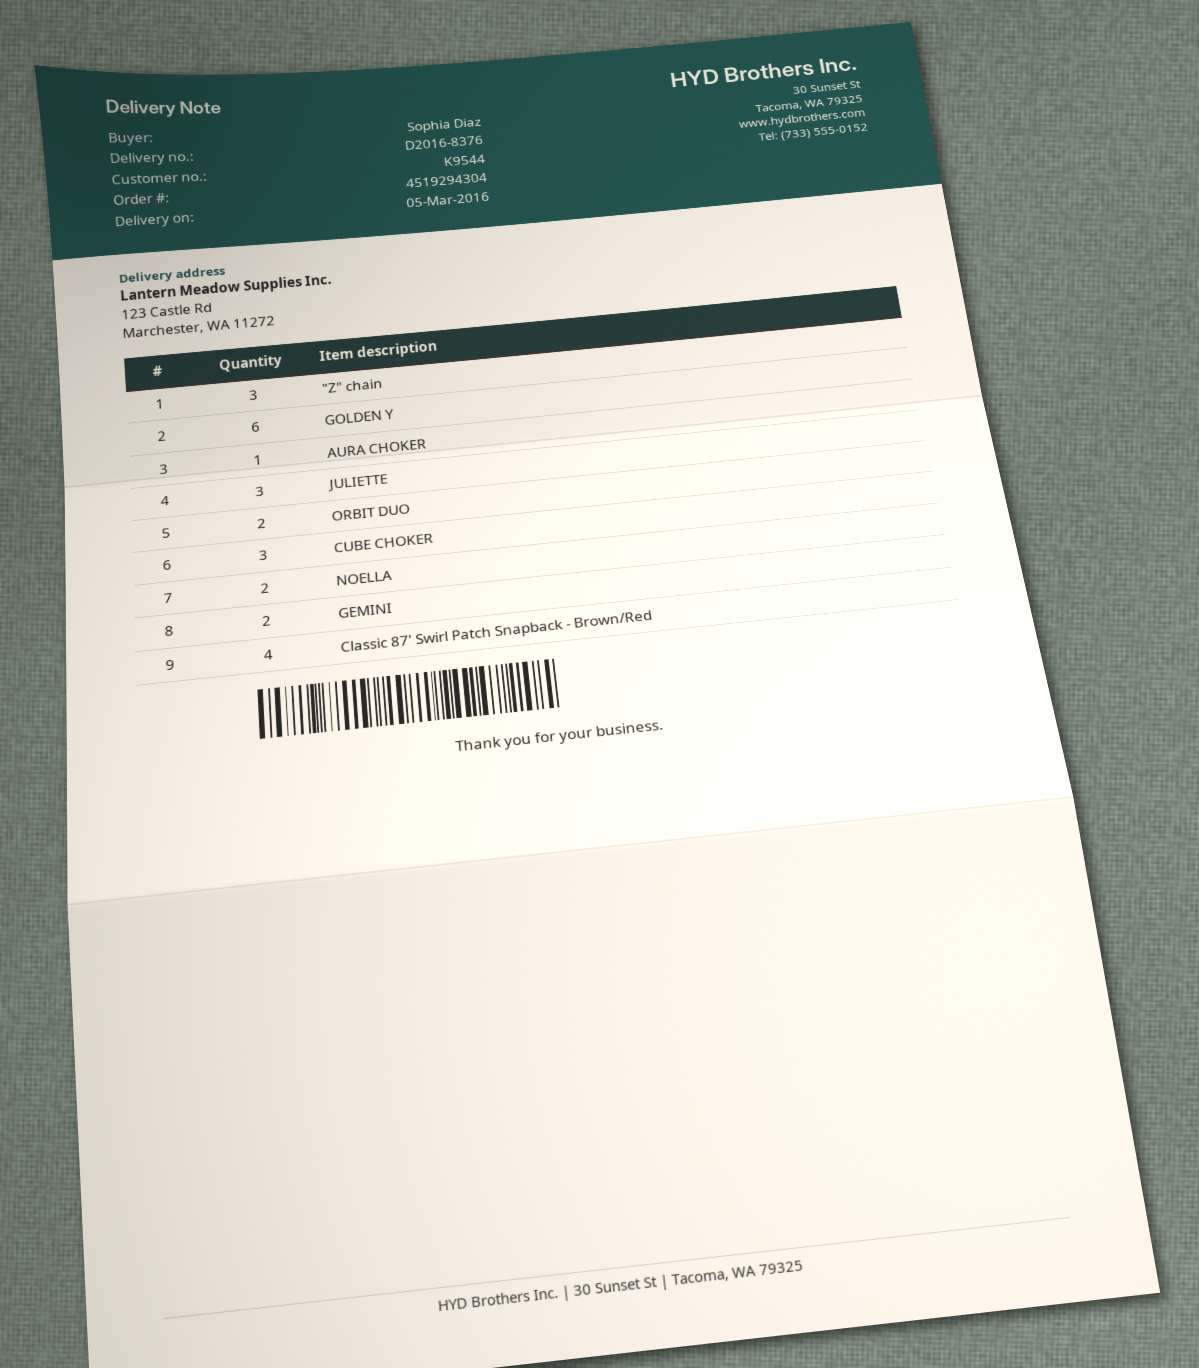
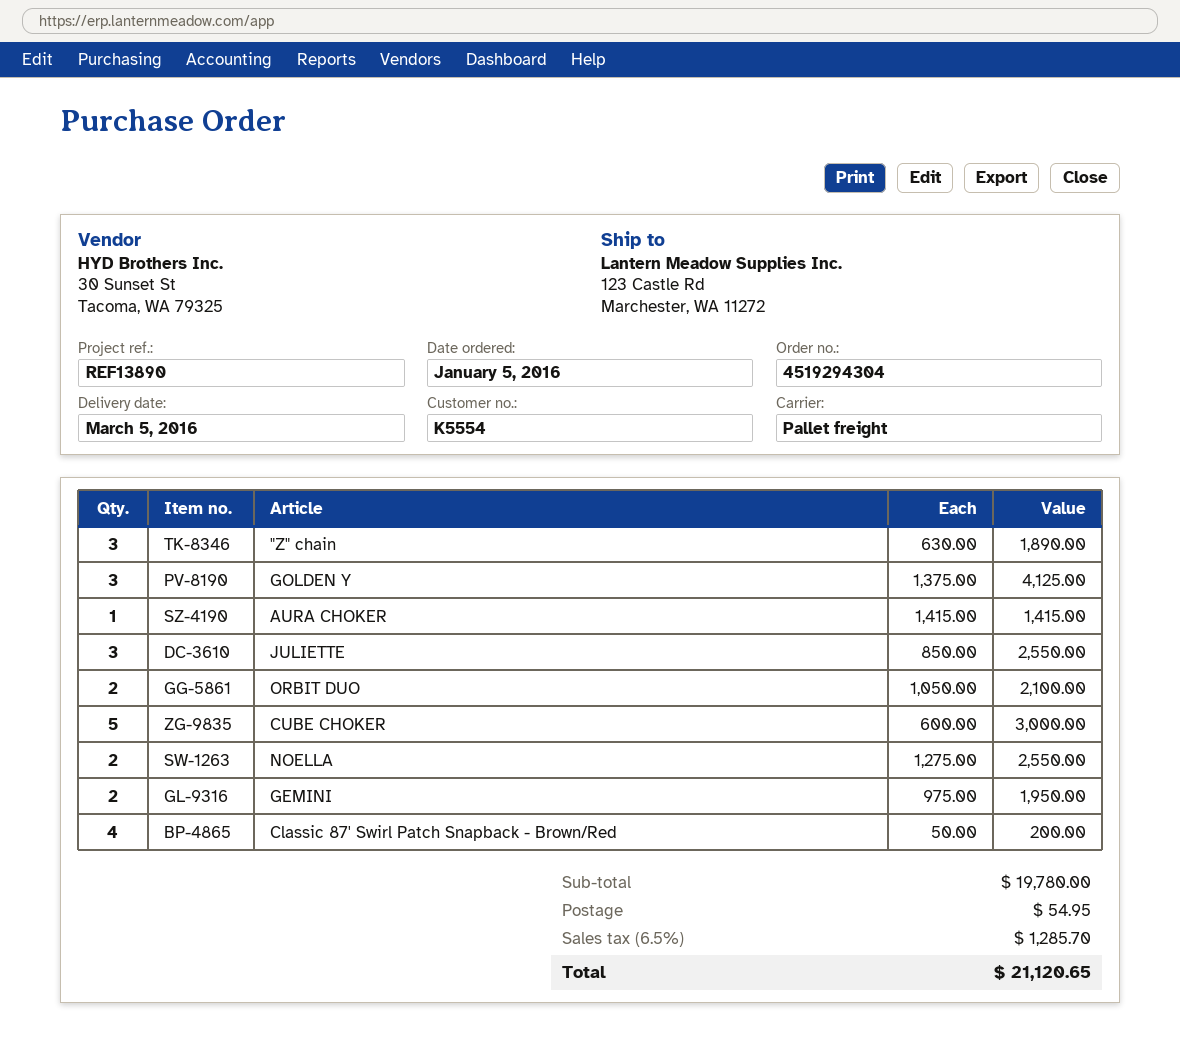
customer number: K9544 -> K5554
GOLDEN Y: 6 -> 3
CUBE CHOKER: 3 -> 5

